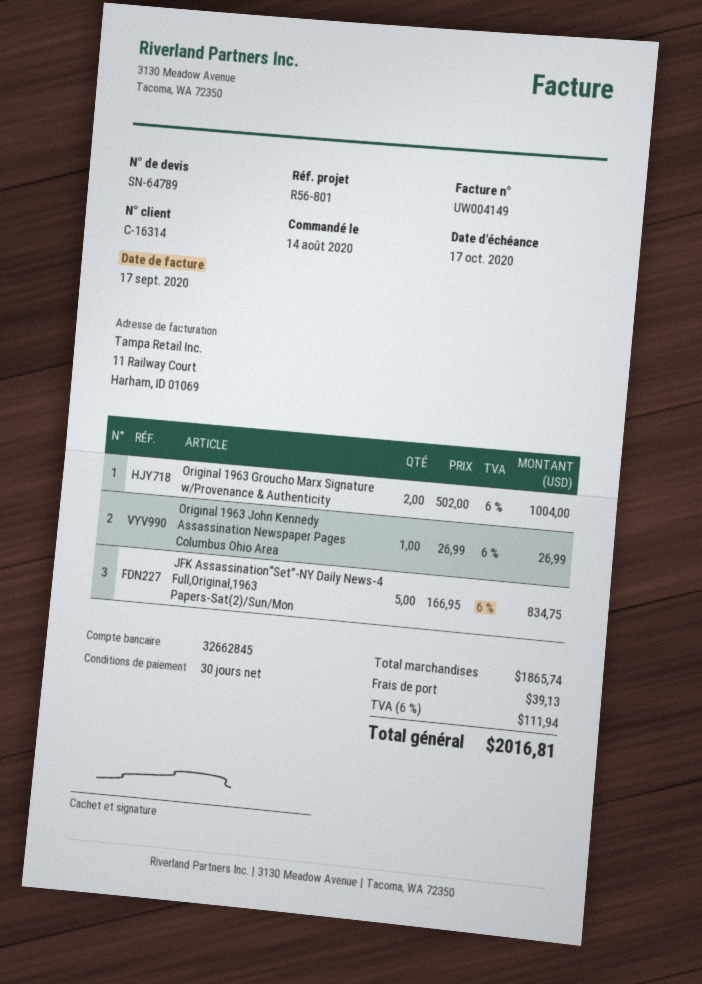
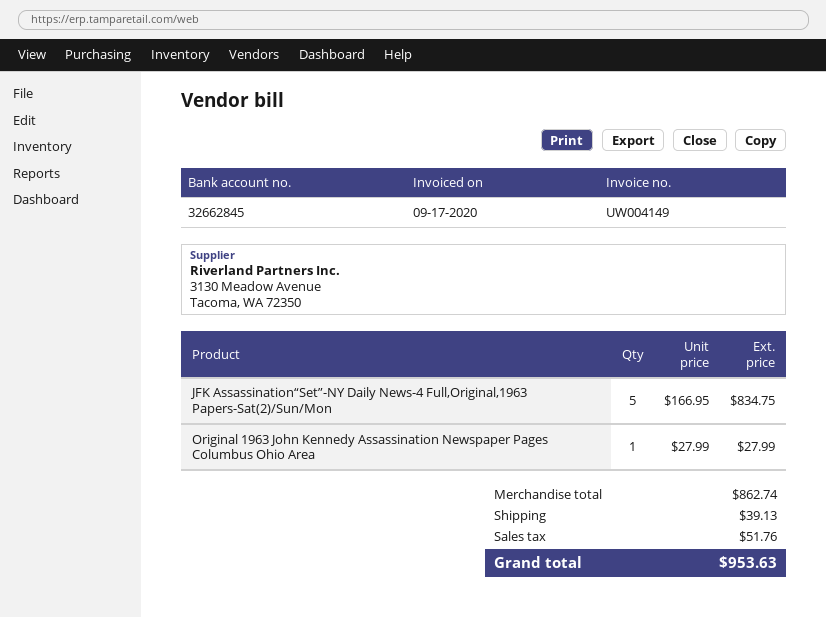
Original 1963 Groucho Marx Signature w/Provenance & Authenticity: 2 x 502.00 = 1004.00 -> none
Original 1963 John Kennedy Assassination Newspaper Pages Columbus Ohio Area: 1 x 26.99 = 26.99 -> 1 x 27.99 = 27.99
subtotal: 1865.74 -> 862.74
tax: 111.94 -> 51.76
total: 2016.81 -> 953.63

